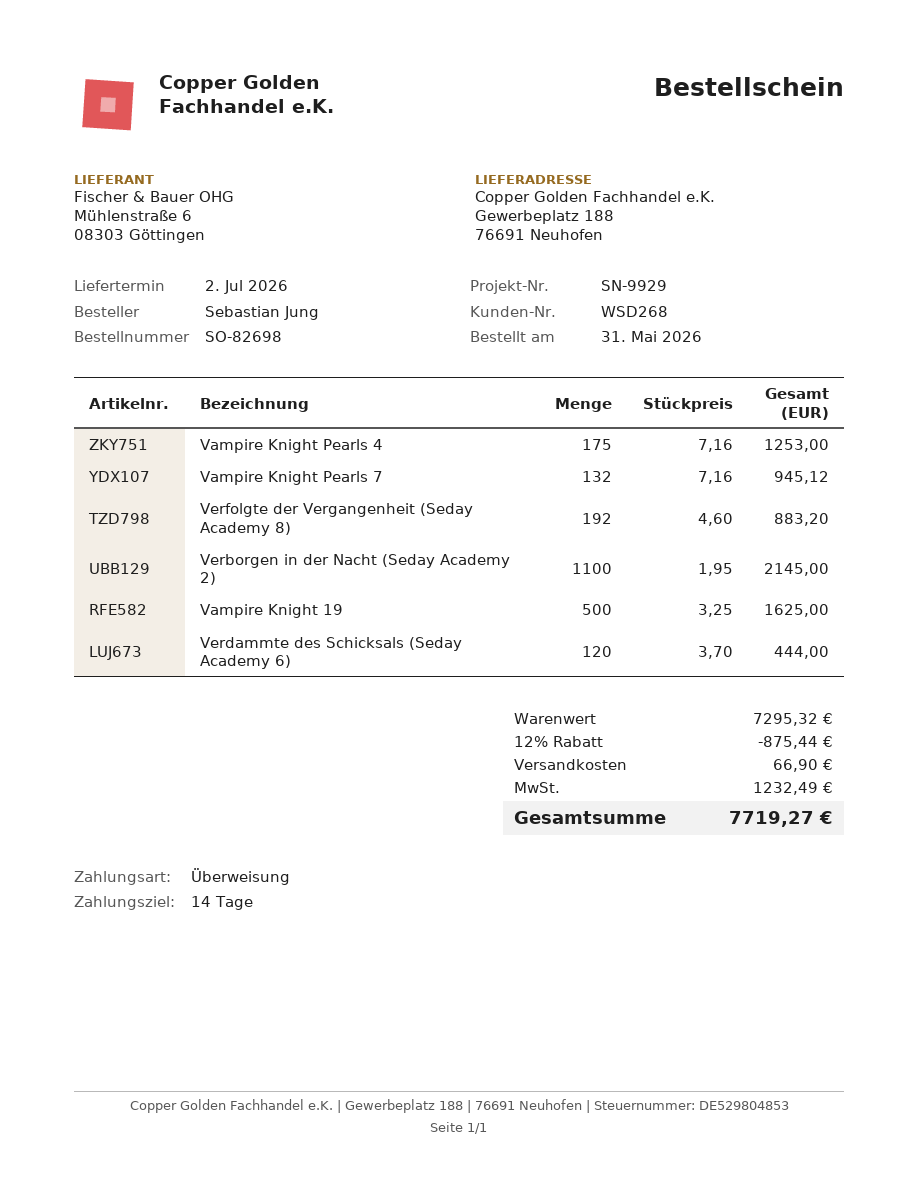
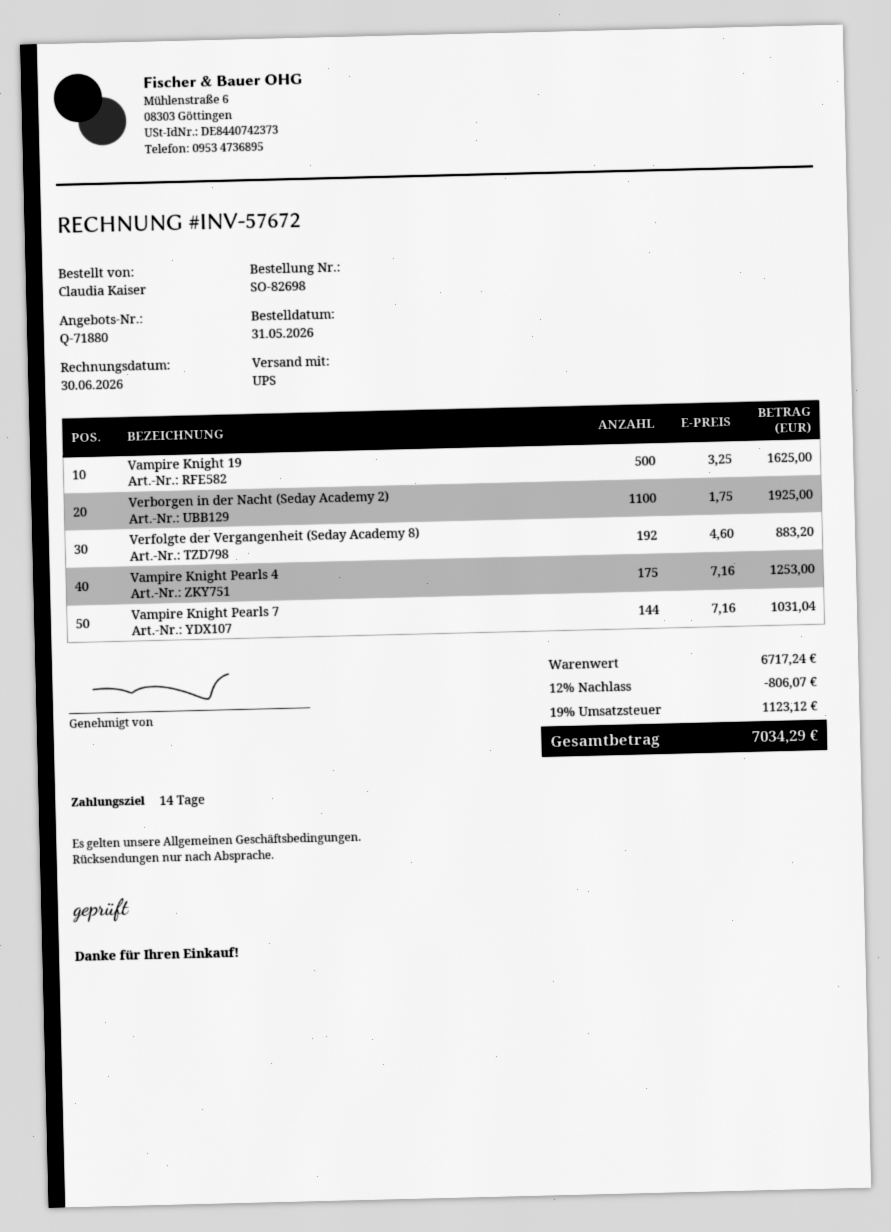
ordered by: Sebastian Jung -> Claudia Kaiser
Vampire Knight Pearls 7: 132 x 7.16 = 945.12 -> 144 x 7.16 = 1031.04
Verborgen in der Nacht (Seday Academy 2): 1100 x 1.95 = 2145.00 -> 1100 x 1.75 = 1925.00
Verdammte des Schicksals (Seday Academy 6): 120 x 3.70 = 444.00 -> none
subtotal: 7295.32 -> 6717.24
discount: 12% = 875.44 -> 12% = 806.07
shipping: 66.90 -> none
tax: 1232.49 -> 1123.12
total: 7719.27 -> 7034.29

